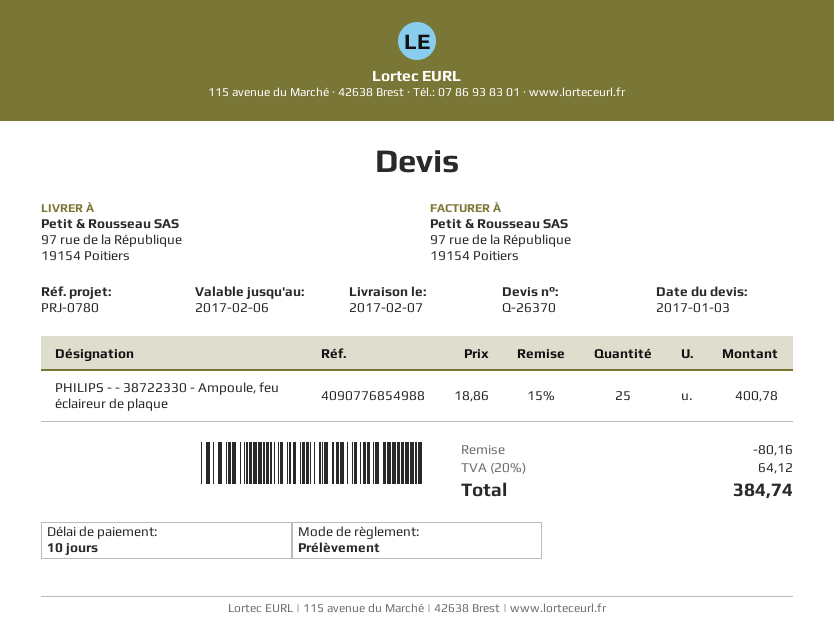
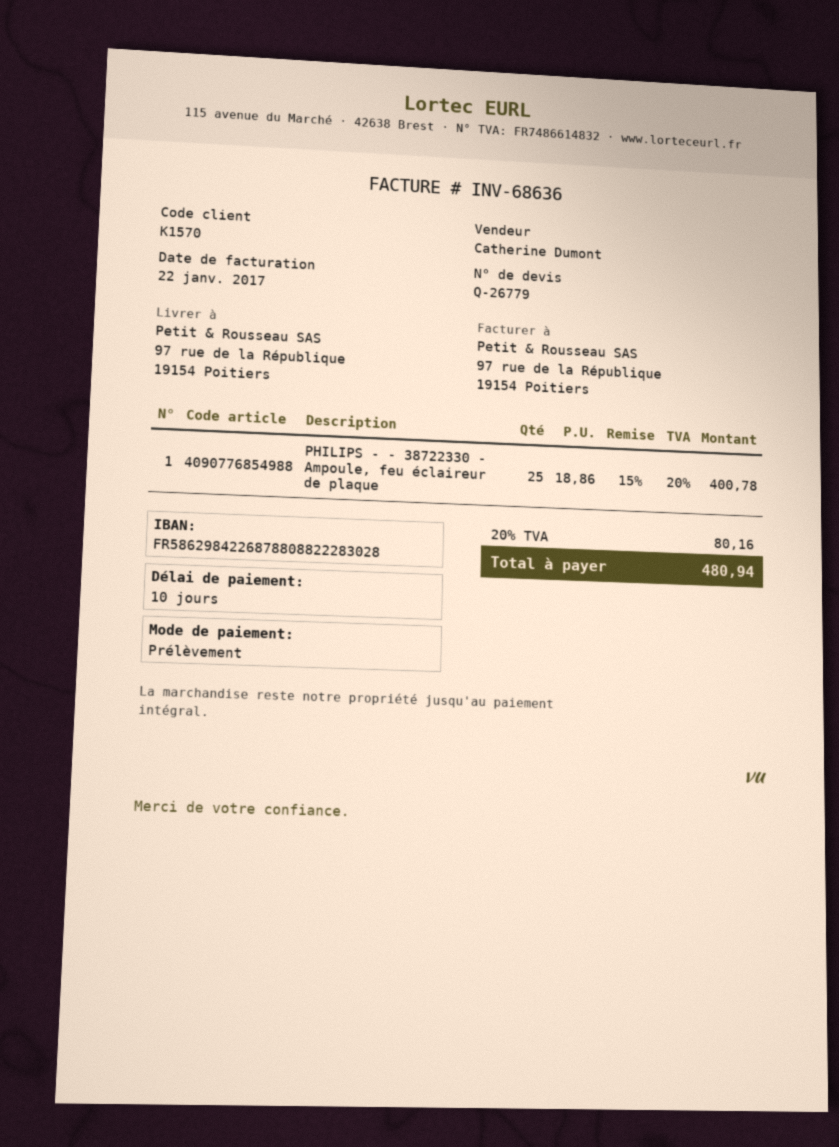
quote number: Q-26370 -> Q-26779
discount: 80.16 -> none
tax: 20% = 64.12 -> 20% = 80.16
total: 384.74 -> 480.94

